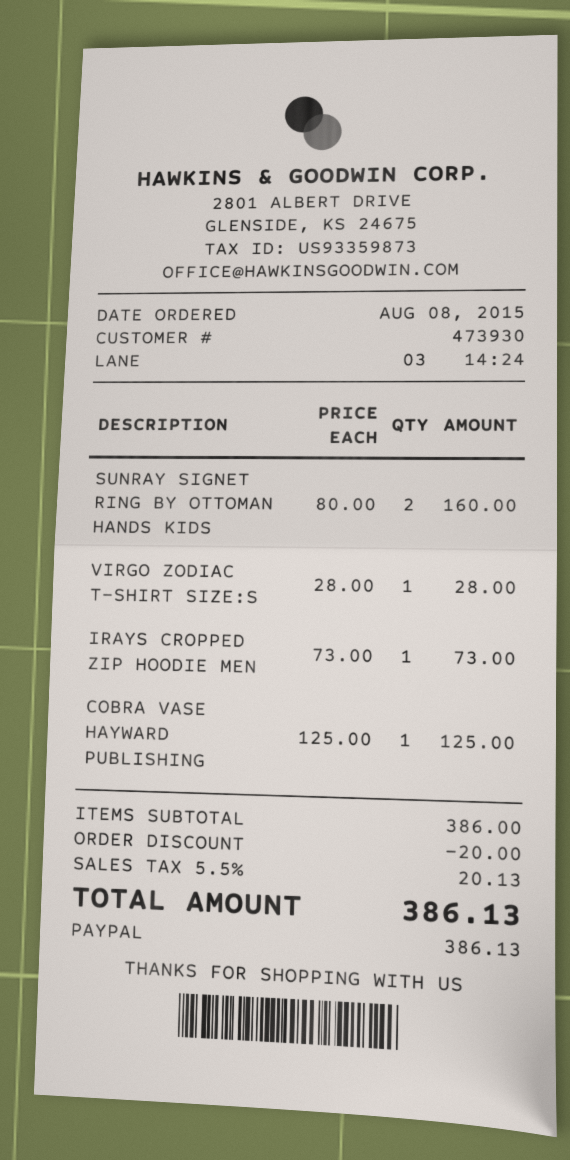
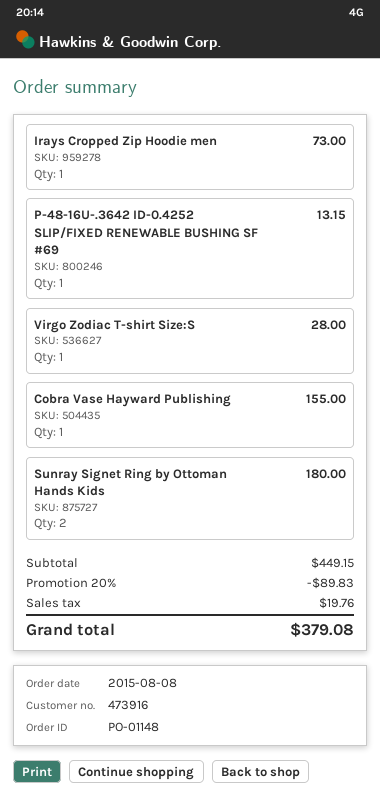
customer number: 473930 -> 473916
SUNRAY SIGNET RING BY OTTOMAN HANDS KIDS: 2 for 160.00 -> 2 for 180.00
COBRA VASE HAYWARD PUBLISHING: 1 for 125.00 -> 1 for 155.00
P-48-16U-.3642 ID-0.4252 SLIP/FIXED RENEWABLE BUSHING SF #69: none -> 1 for 13.15
subtotal: 386.00 -> 449.15
discount: 20.00 -> 89.83
tax: 20.13 -> 19.76
total: 386.13 -> 379.08

